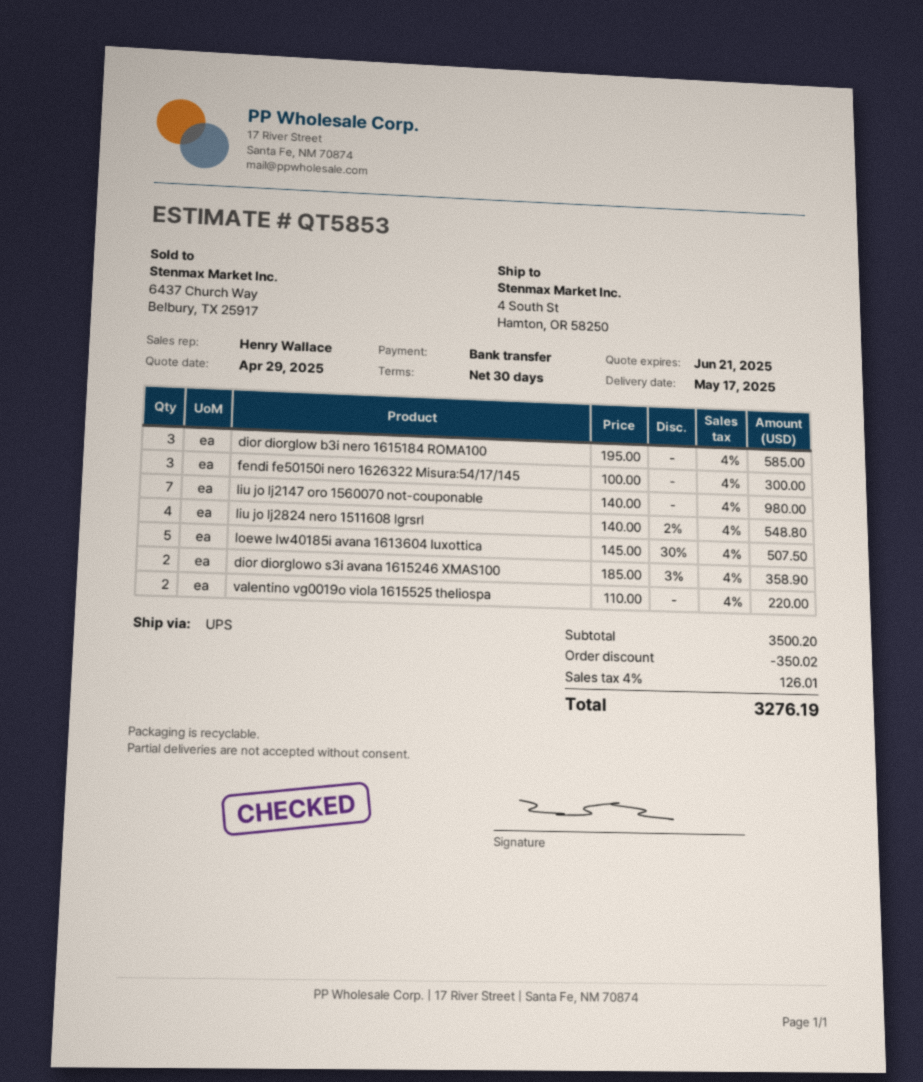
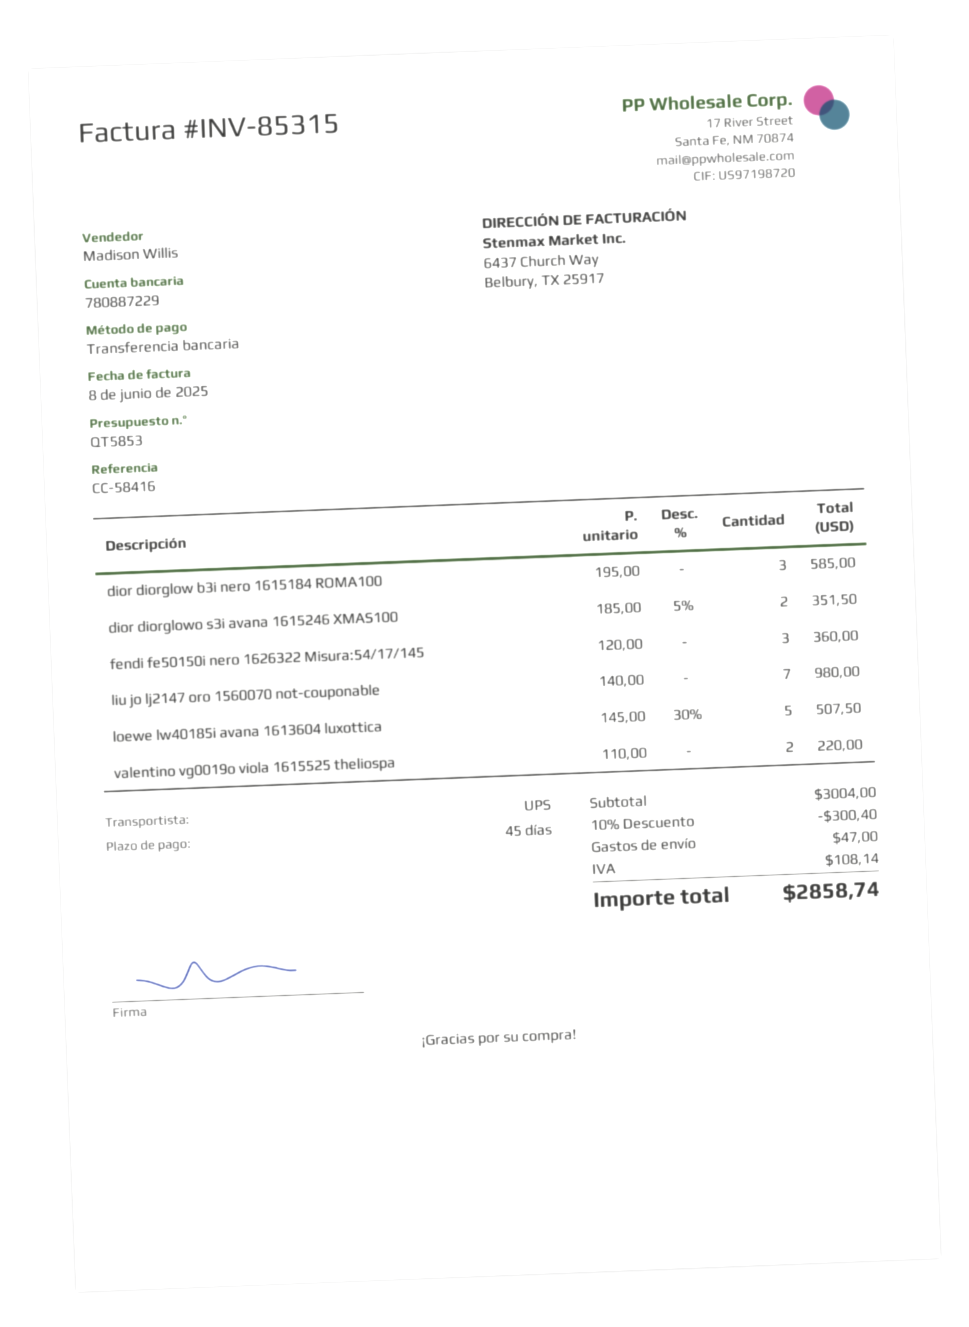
payment terms: 30 days -> 45 days
sales rep: Henry Wallace -> Madison Willis
fendi fe50150i nero 1626322 Misura:54/17/145: 3 x 100.00 = 300.00 -> 3 x 120.00 = 360.00
liu jo lj2824 nero 1511608 lgrsrl: 4 x 140.00 - 2% = 548.80 -> none
dior diorglowo s3i avana 1615246 XMAS100: 2 x 185.00 - 3% = 358.90 -> 2 x 185.00 - 5% = 351.50
subtotal: 3500.20 -> 3004.00
discount: 350.02 -> 300.40
shipping: none -> 47.00
tax: 126.01 -> 108.14
total: 3276.19 -> 2858.74

